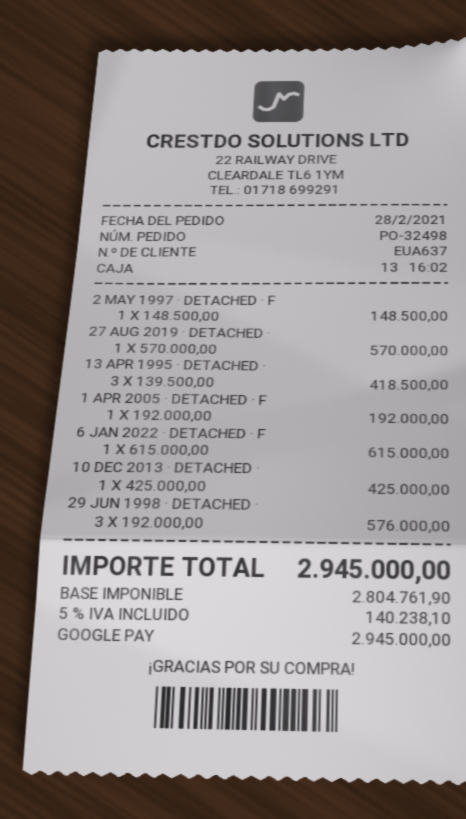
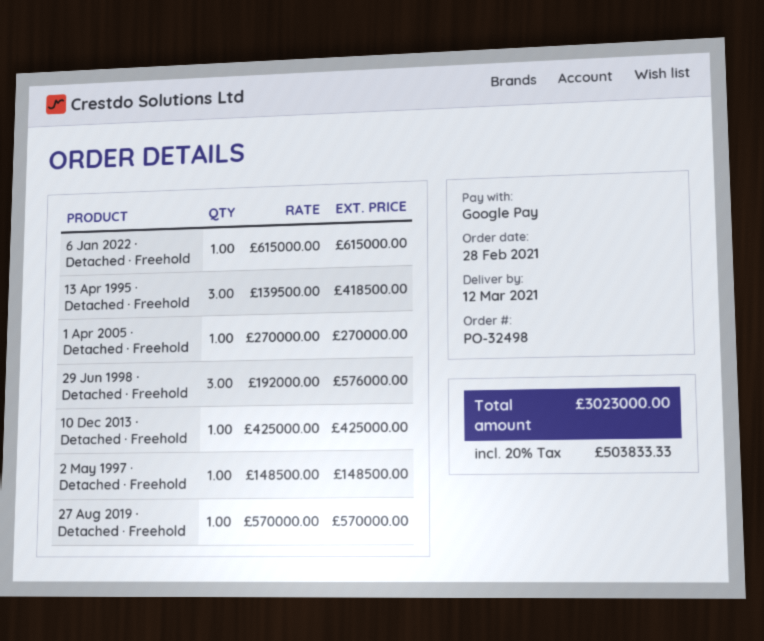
1 APR 2005 · DETACHED · F: 1 x 192000.00 = 192000.00 -> 1 x 270000.00 = 270000.00
tax: 5% = 140238.10 -> 20% = 503833.33
total: 2945000.00 -> 3023000.00

